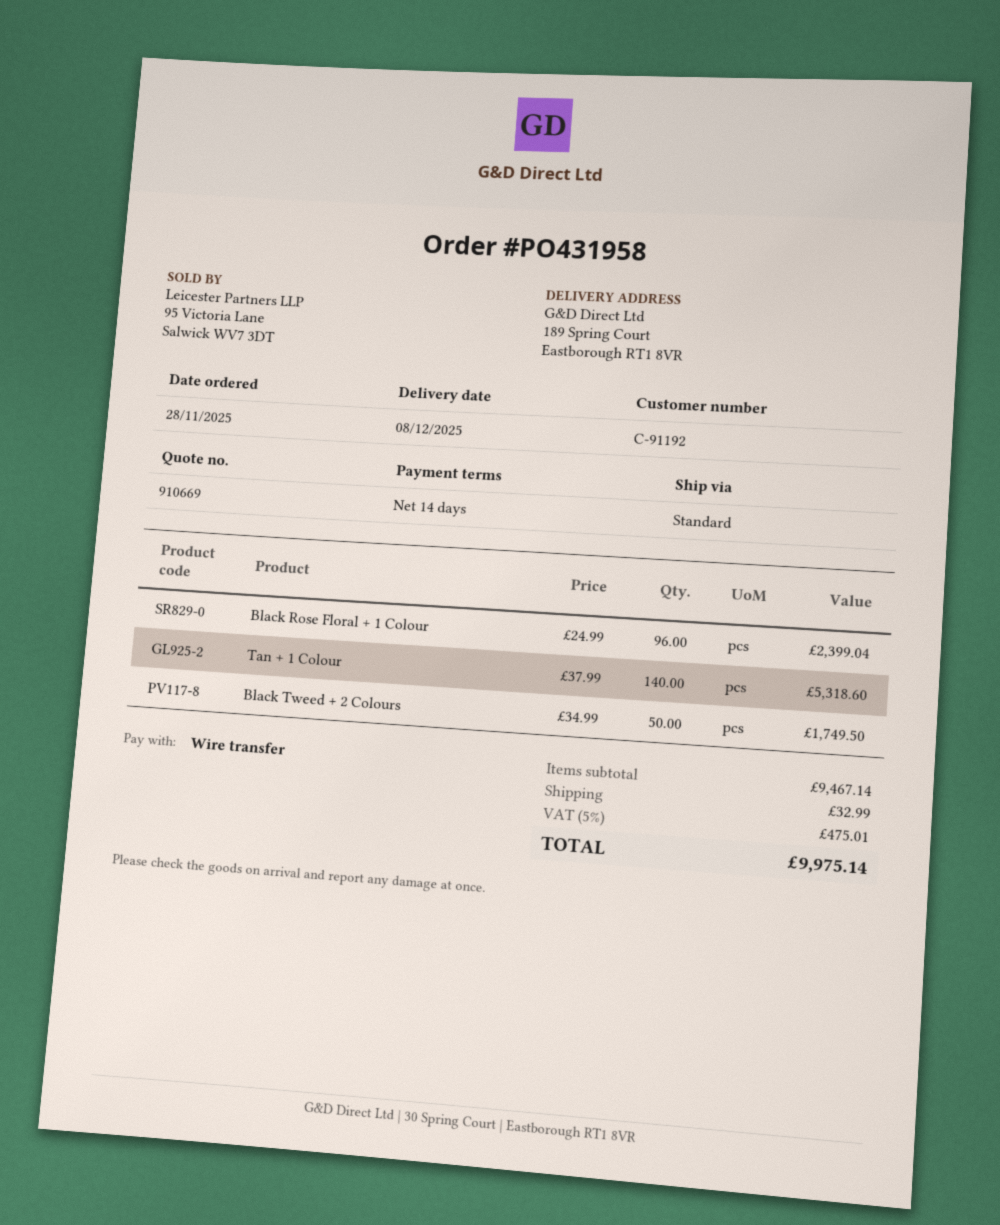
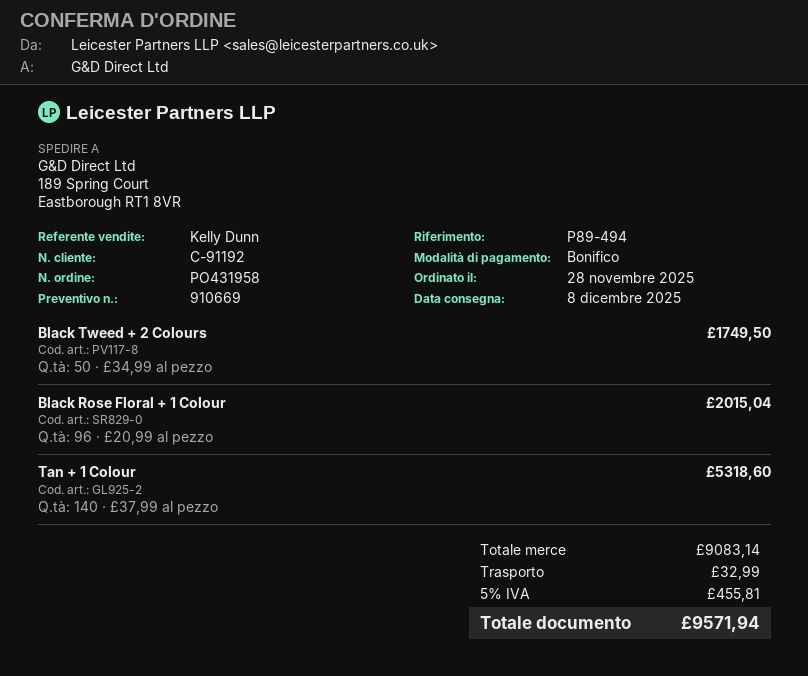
Black Rose Floral + 1 Colour: 96 x 24.99 = 2399.04 -> 96 x 20.99 = 2015.04
subtotal: 9467.14 -> 9083.14
tax: 5% = 475.01 -> 5% = 455.81
total: 9975.14 -> 9571.94

